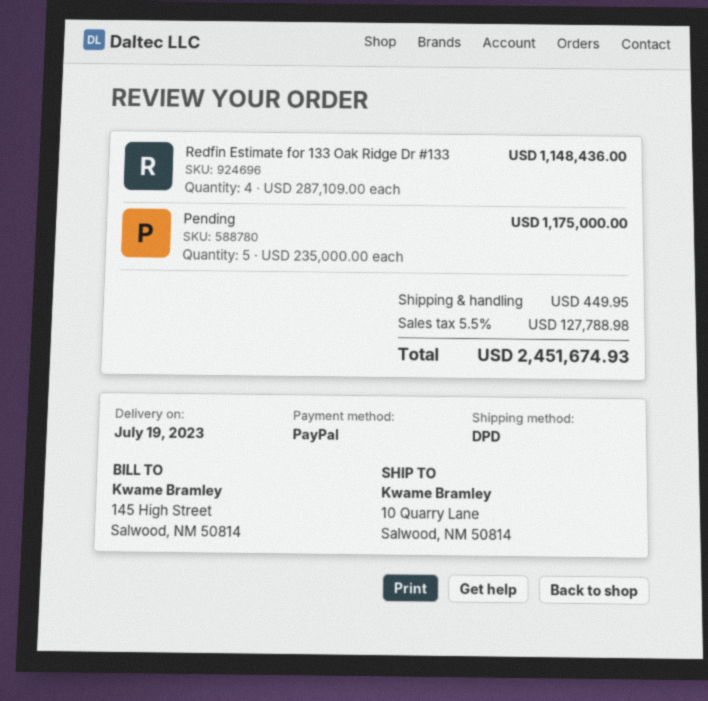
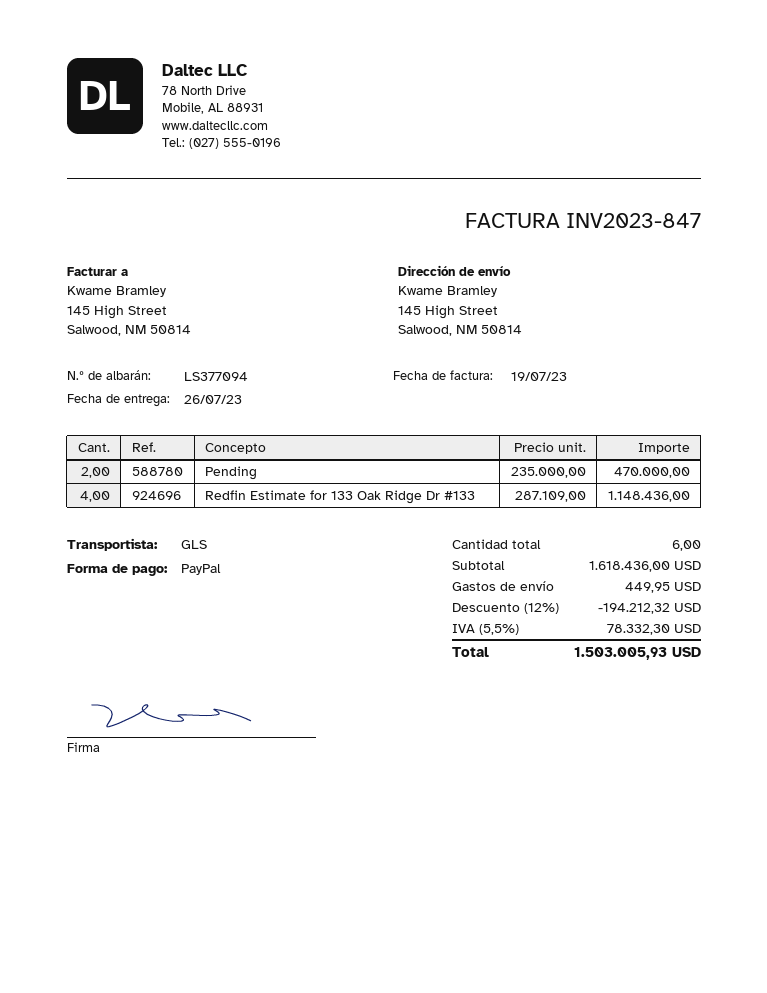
delivery date: 2023-07-19 -> 2023-07-26
shipping method: DPD -> GLS
ship to: 10 Quarry Lane, Salwood, NM 50814 -> 145 High Street, Salwood, NM 50814
Pending: 5 x 235000.00 = 1175000.00 -> 2 x 235000.00 = 470000.00
discount: none -> 12% = 194212.32
tax: 5.5% = 127788.98 -> 5.5% = 78332.30
total: 2451674.93 -> 1503005.93

